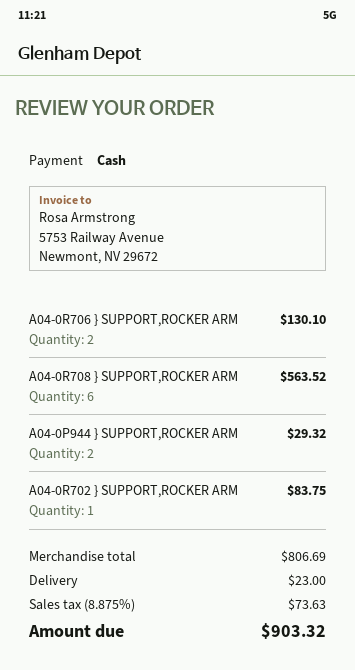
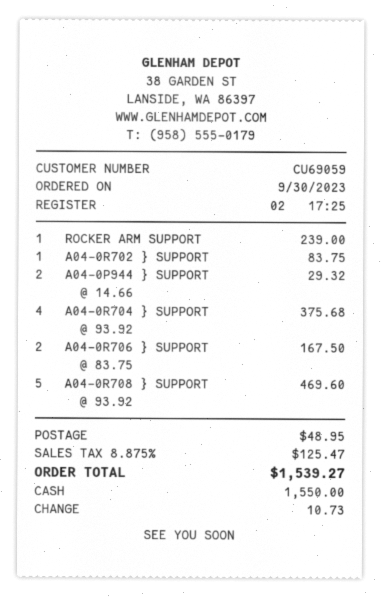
A04-0R706 } SUPPORT,ROCKER ARM: 2 for 130.10 -> 2 for 167.50
A04-0R708 } SUPPORT,ROCKER ARM: 6 for 563.52 -> 5 for 469.60
ROCKER ARM SUPPORT: none -> 1 for 239.00
A04-0R704 } SUPPORT: none -> 4 for 375.68
shipping: 23.00 -> 48.95
tax: 8.875% = 73.63 -> 8.875% = 125.47
total: 903.32 -> 1539.27

